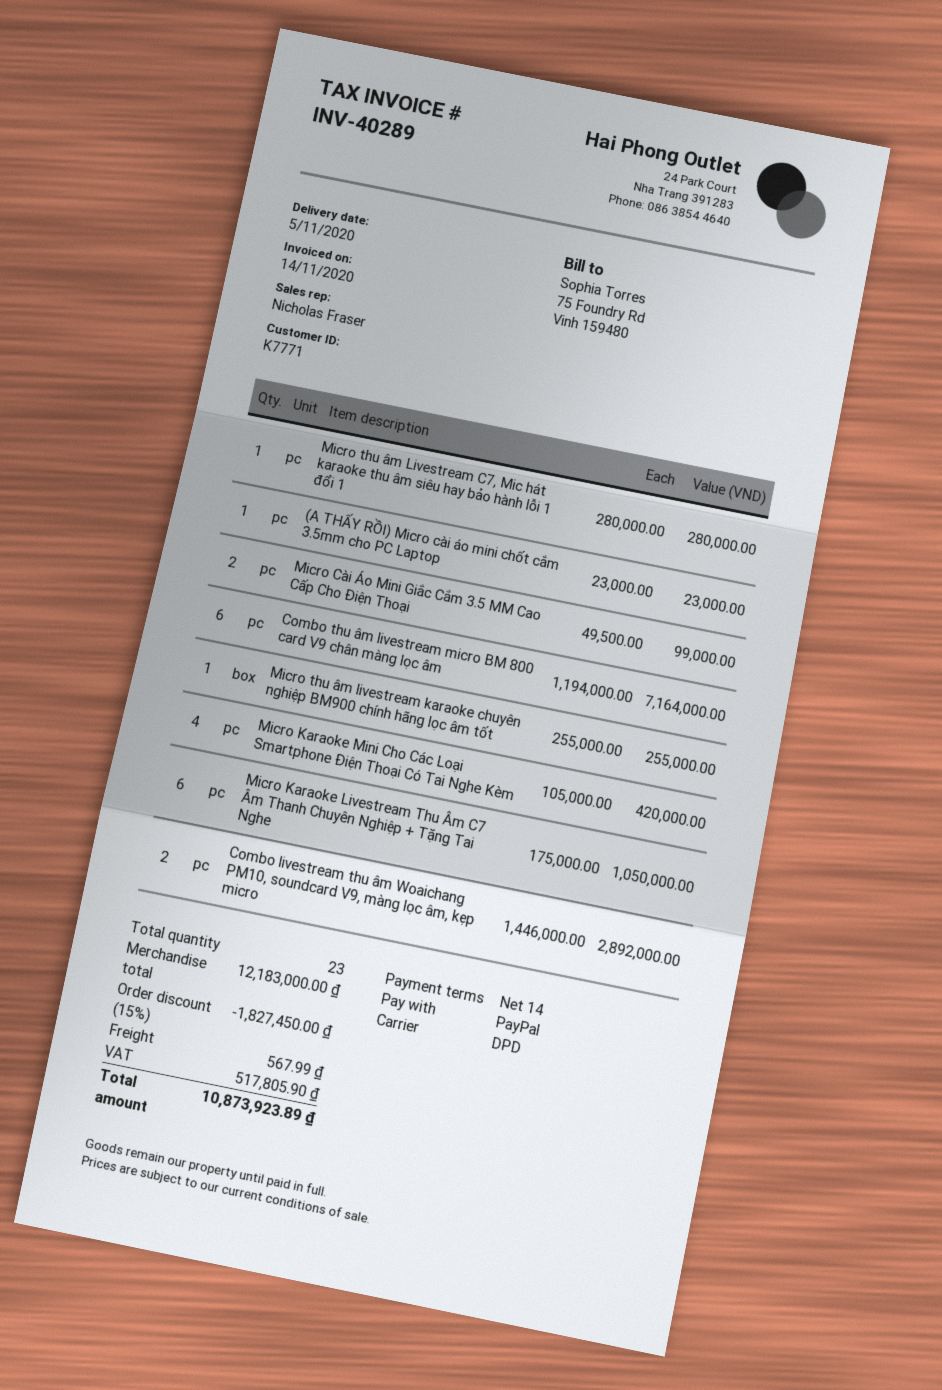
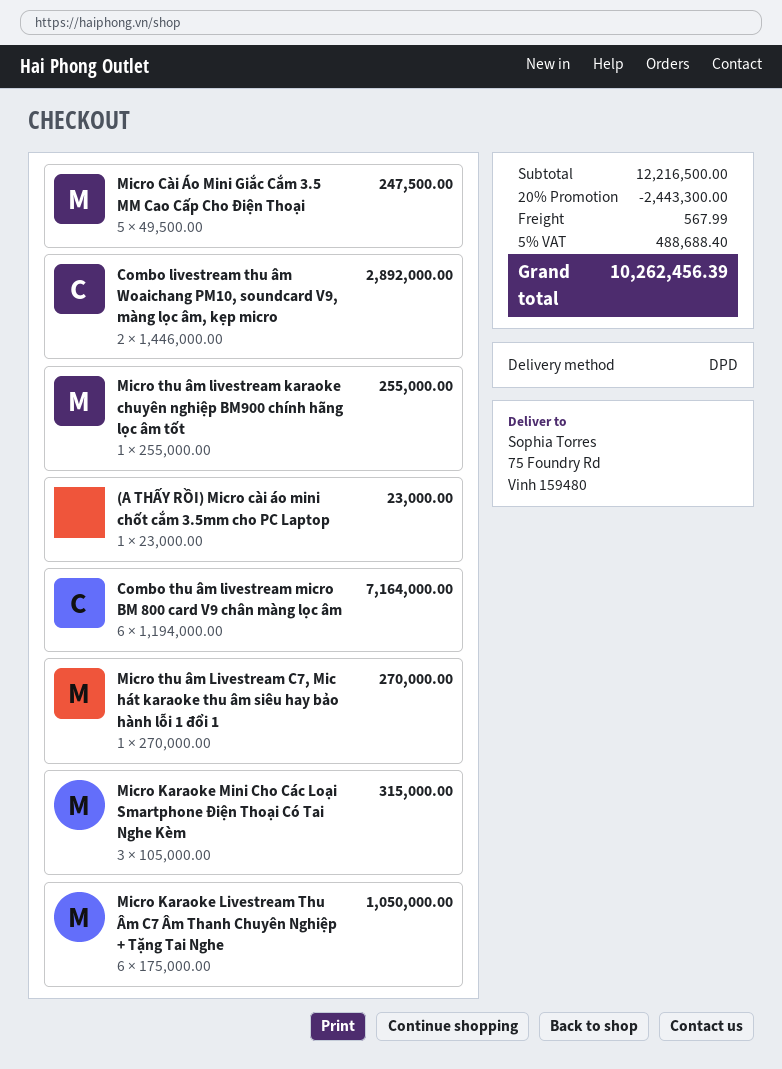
Micro thu âm Livestream C7, Mic hát karaoke thu âm siêu hay bảo hành lỗi 1 đổi 1: 1 x 280000.00 = 280000.00 -> 1 x 270000.00 = 270000.00
Micro Cài Áo Mini Giắc Cắm 3.5 MM Cao Cấp Cho Điện Thoại: 2 x 49500.00 = 99000.00 -> 5 x 49500.00 = 247500.00
Micro Karaoke Mini Cho Các Loại Smartphone Điện Thoại Có Tai Nghe Kèm: 4 x 105000.00 = 420000.00 -> 3 x 105000.00 = 315000.00
subtotal: 12183000.00 -> 12216500.00
discount: 15% = 1827450.00 -> 20% = 2443300.00
tax: 517805.90 -> 488688.40
total: 10873923.89 -> 10262456.39

